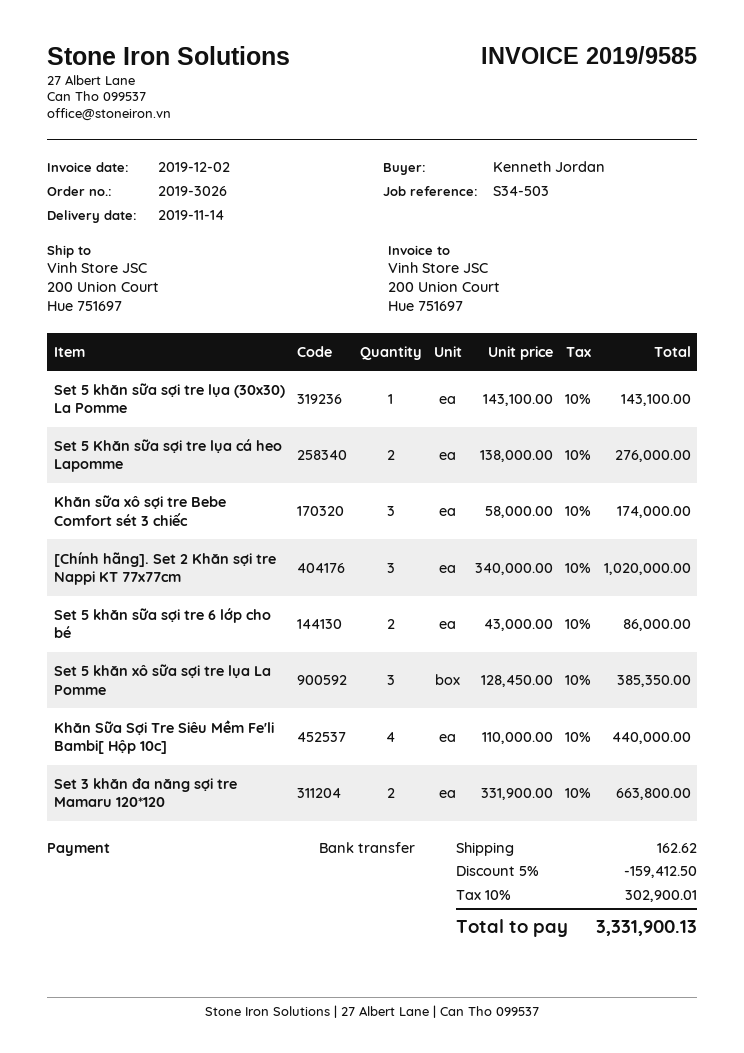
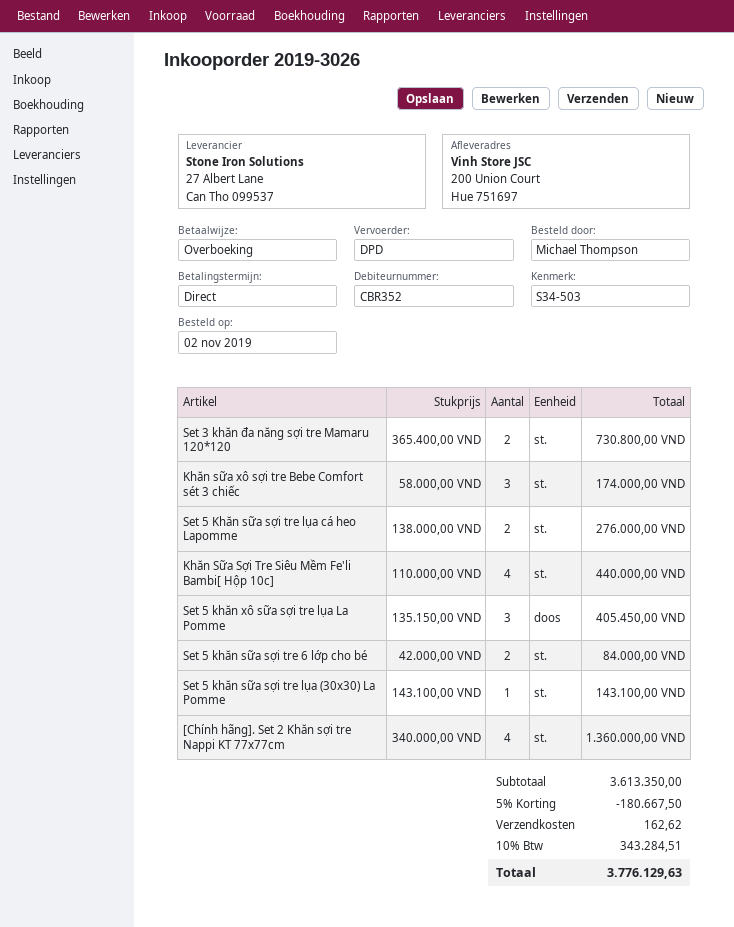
ordered by: Kenneth Jordan -> Michael Thompson
[Chính hãng]. Set 2 Khăn sợi tre Nappi KT 77x77cm: 3 x 340000.00 = 1020000.00 -> 4 x 340000.00 = 1360000.00
Set 5 khăn sữa sợi tre 6 lớp cho bé: 2 x 43000.00 = 86000.00 -> 2 x 42000.00 = 84000.00
Set 5 khăn xô sữa sợi tre lụa La Pomme: 3 x 128450.00 = 385350.00 -> 3 x 135150.00 = 405450.00
Set 3 khăn đa năng sợi tre Mamaru 120*120: 2 x 331900.00 = 663800.00 -> 2 x 365400.00 = 730800.00
discount: 5% = 159412.50 -> 5% = 180667.50
tax: 10% = 302900.01 -> 10% = 343284.51
total: 3331900.13 -> 3776129.63

